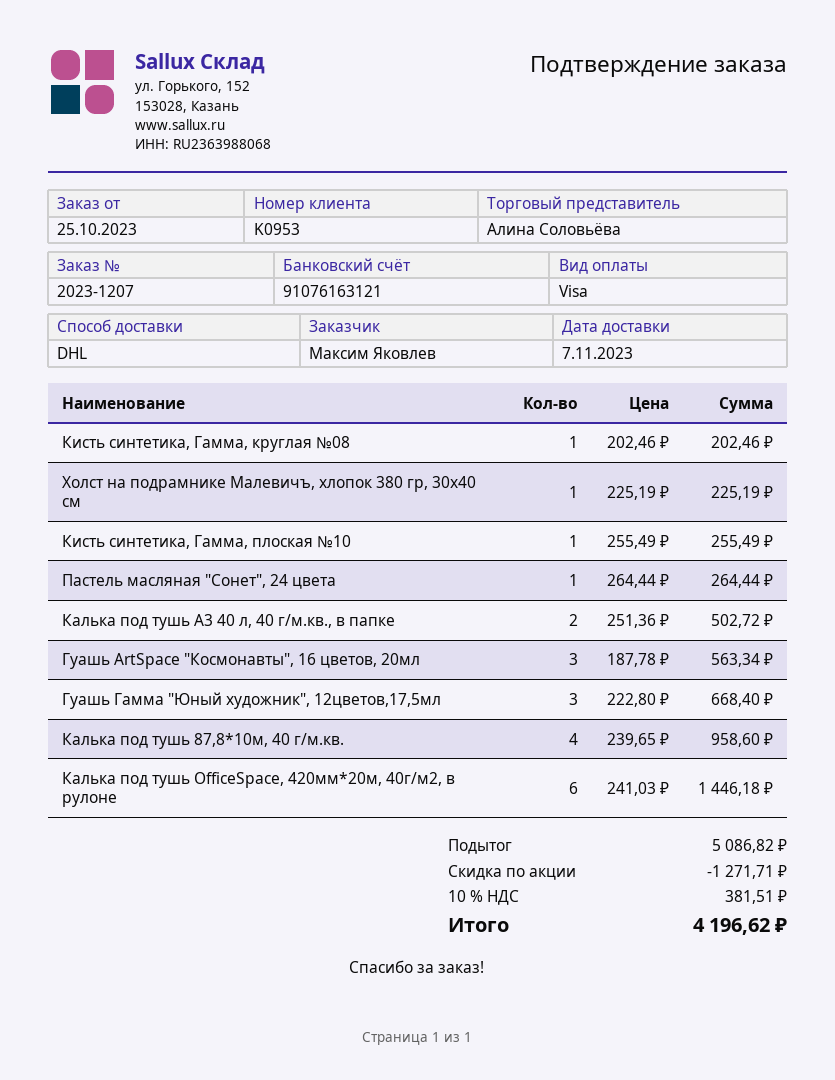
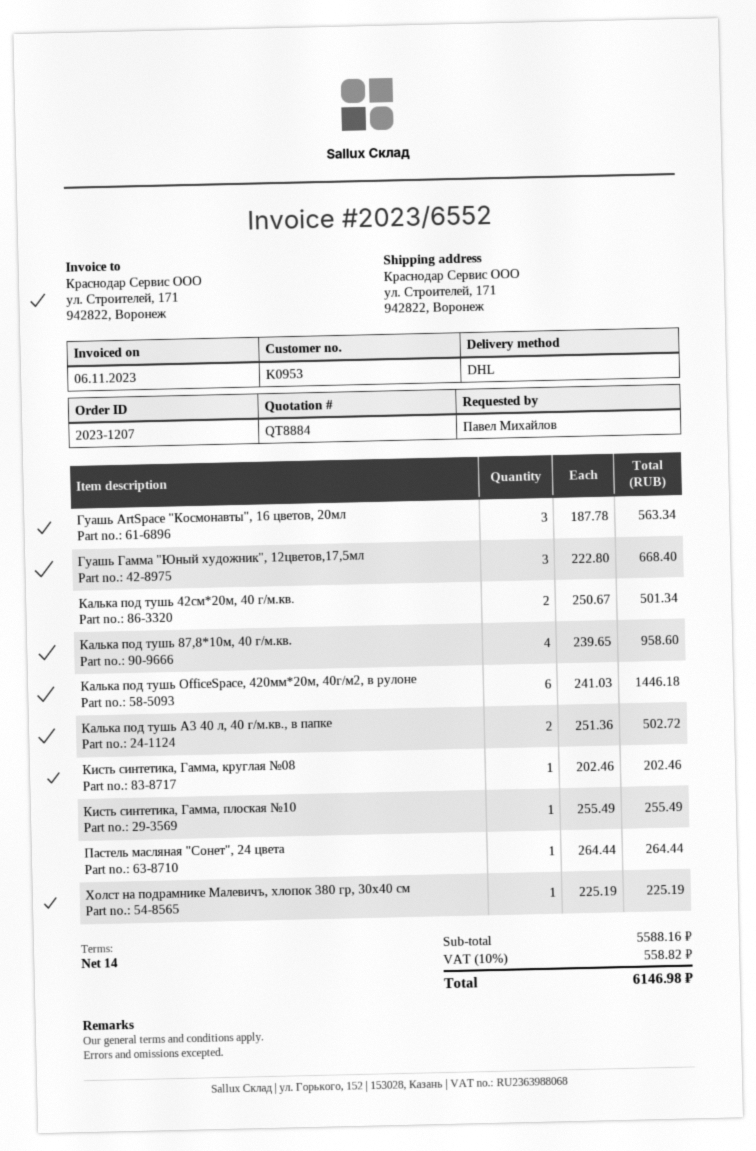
ordered by: Максим Яковлев -> Павел Михайлов
Калька под тушь 42см*20м, 40 г/м.кв.: none -> 2 x 250.67 = 501.34
subtotal: 5086.82 -> 5588.16
discount: 1271.71 -> none
tax: 10% = 381.51 -> 10% = 558.82
total: 4196.62 -> 6146.98

